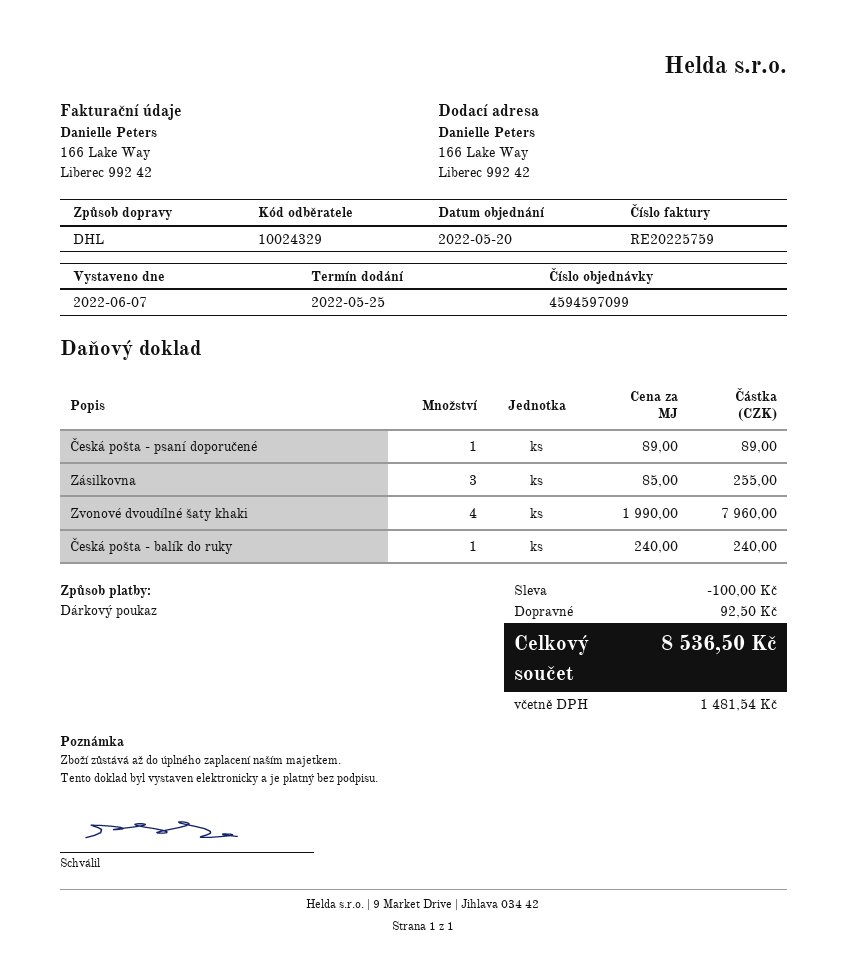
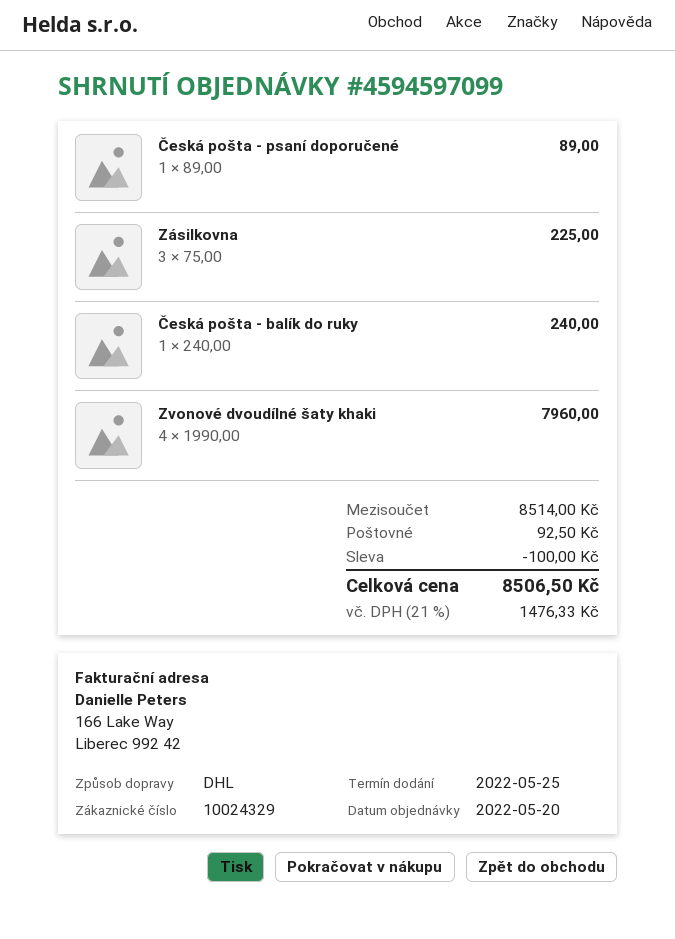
Zásilkovna: 3 x 85.00 = 255.00 -> 3 x 75.00 = 225.00
tax: 1481.54 -> 1476.33
total: 8536.50 -> 8506.50

